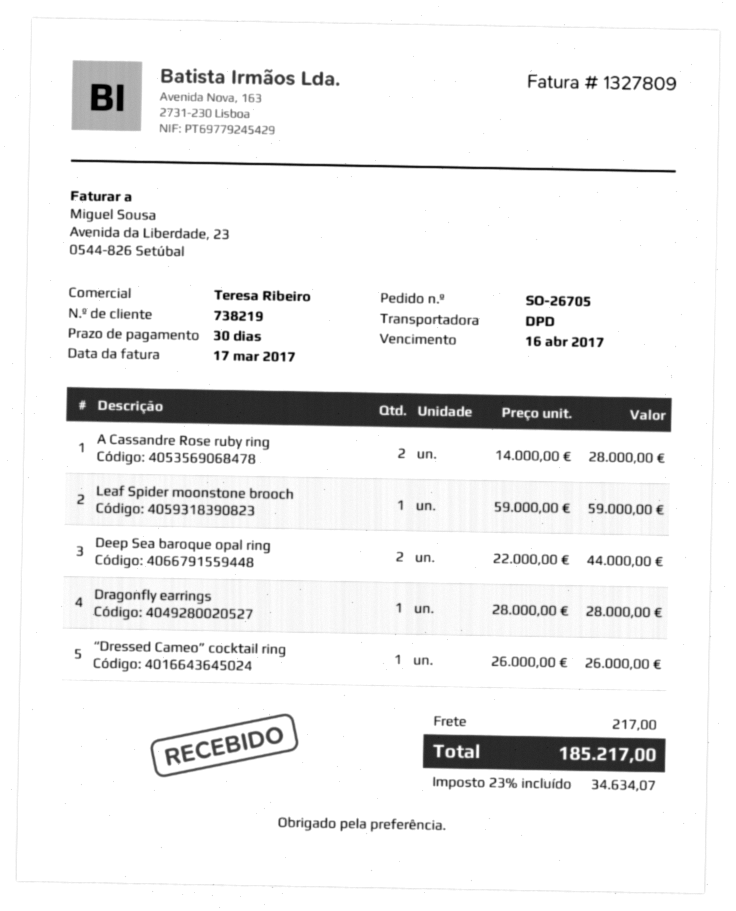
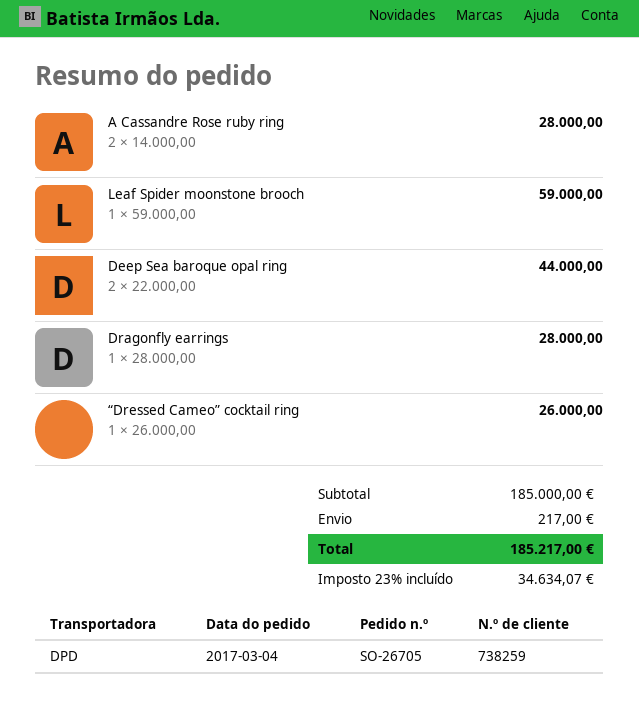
customer number: 738219 -> 738259

